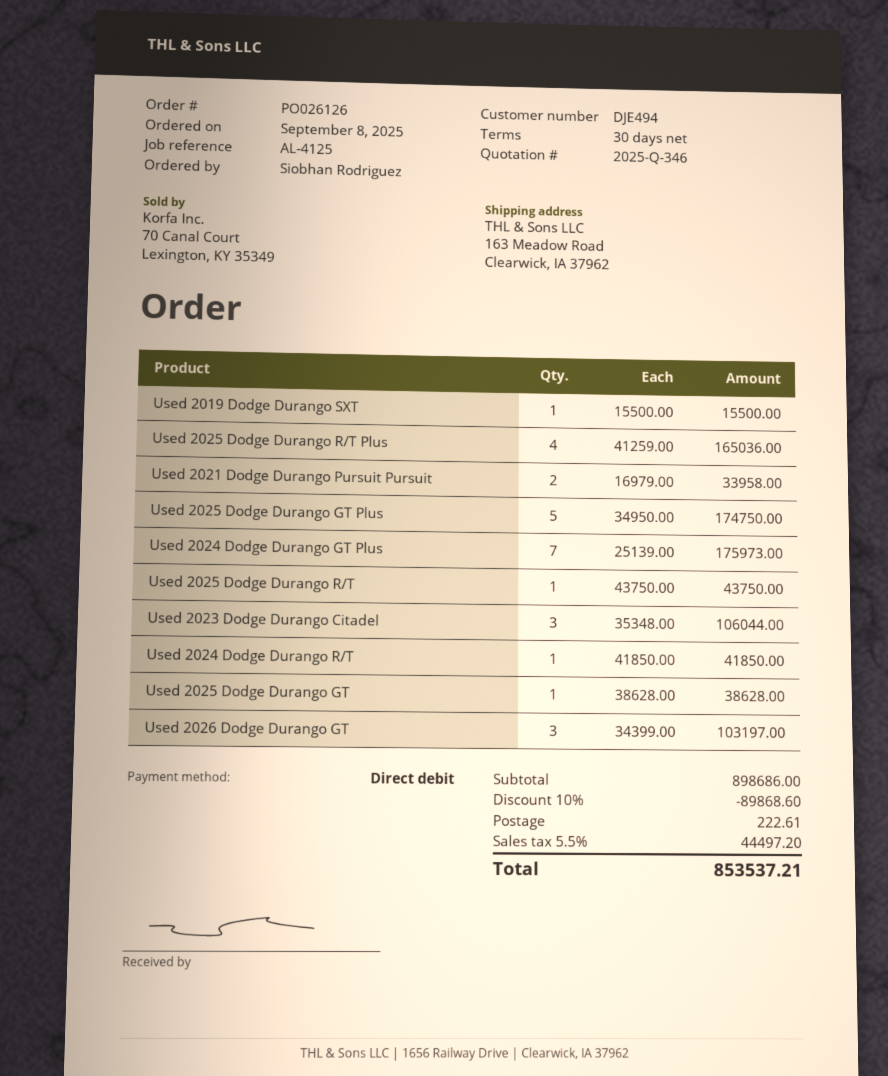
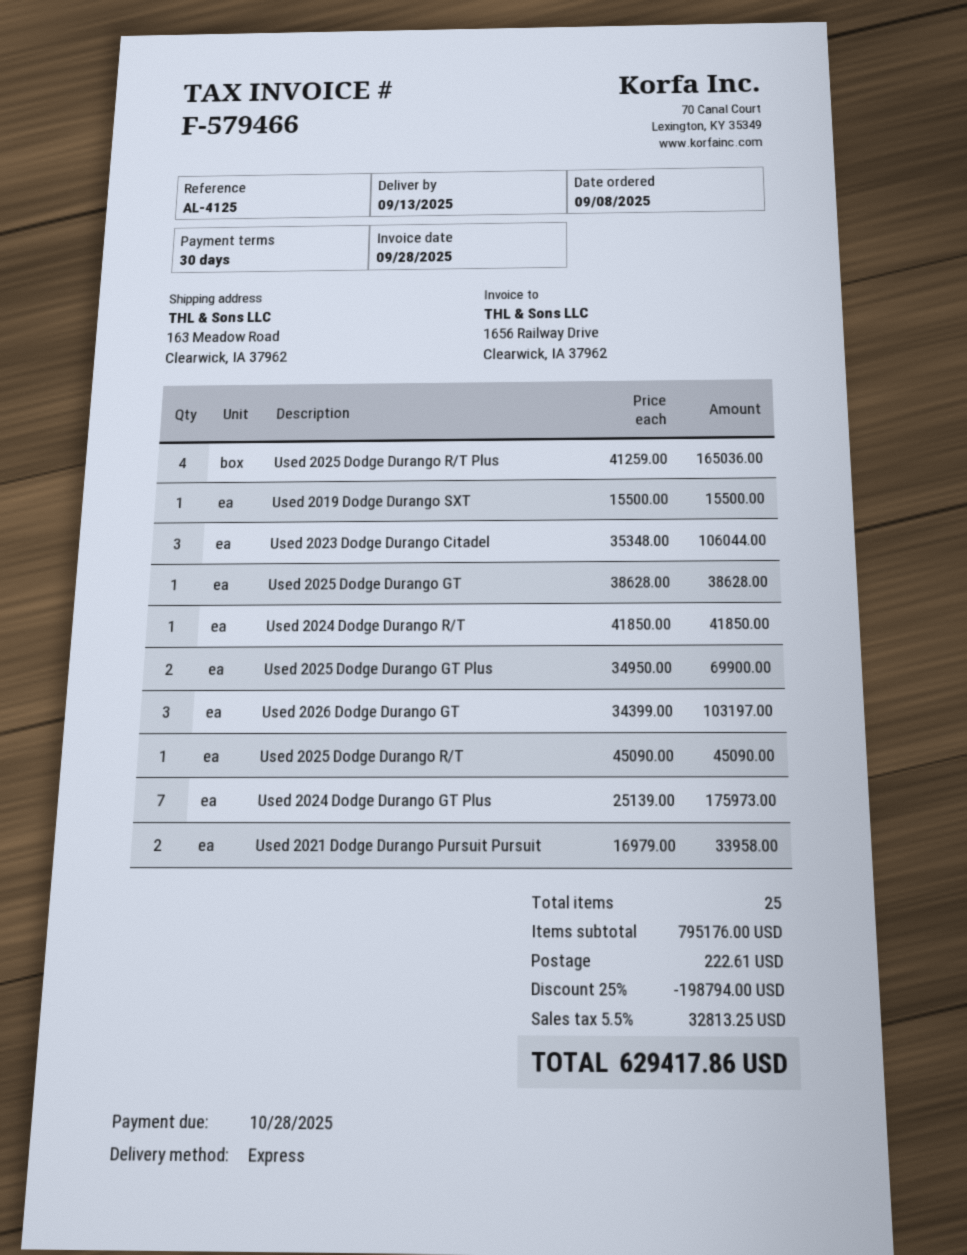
Used 2025 Dodge Durango GT Plus: 5 x 34950.00 = 174750.00 -> 2 x 34950.00 = 69900.00
Used 2025 Dodge Durango R/T: 1 x 43750.00 = 43750.00 -> 1 x 45090.00 = 45090.00
subtotal: 898686.00 -> 795176.00
discount: 10% = 89868.60 -> 25% = 198794.00
tax: 5.5% = 44497.20 -> 5.5% = 32813.25
total: 853537.21 -> 629417.86

